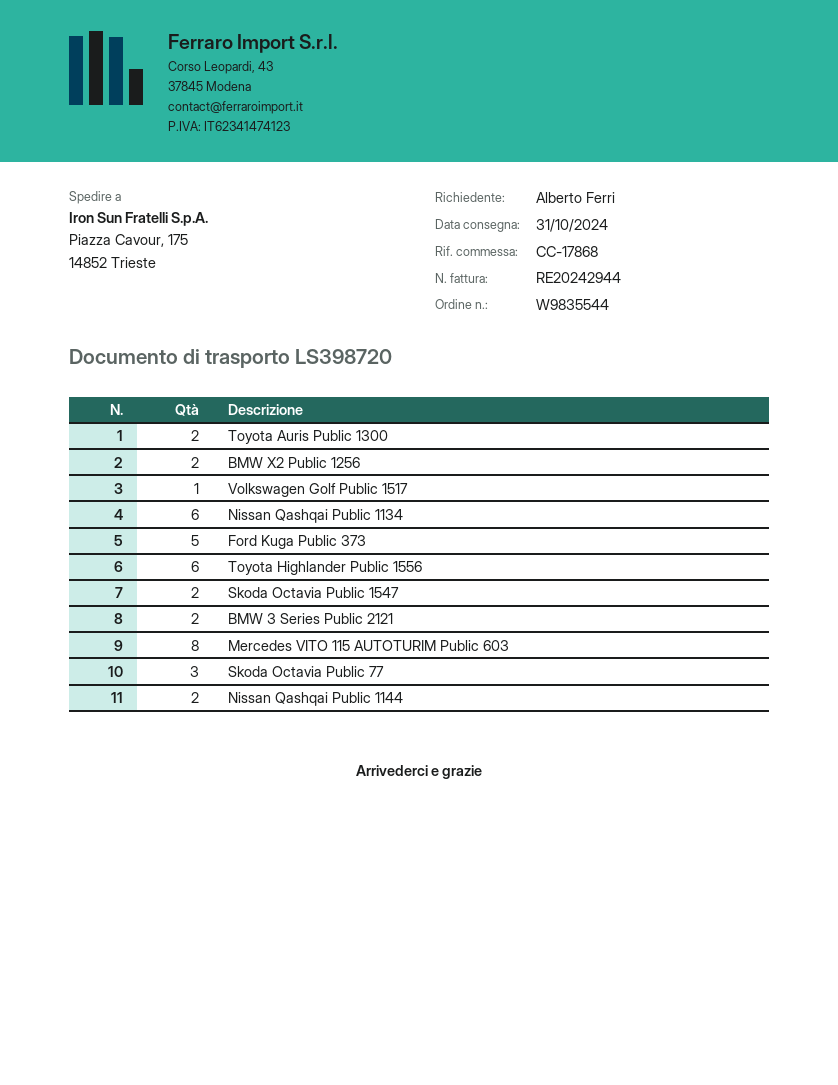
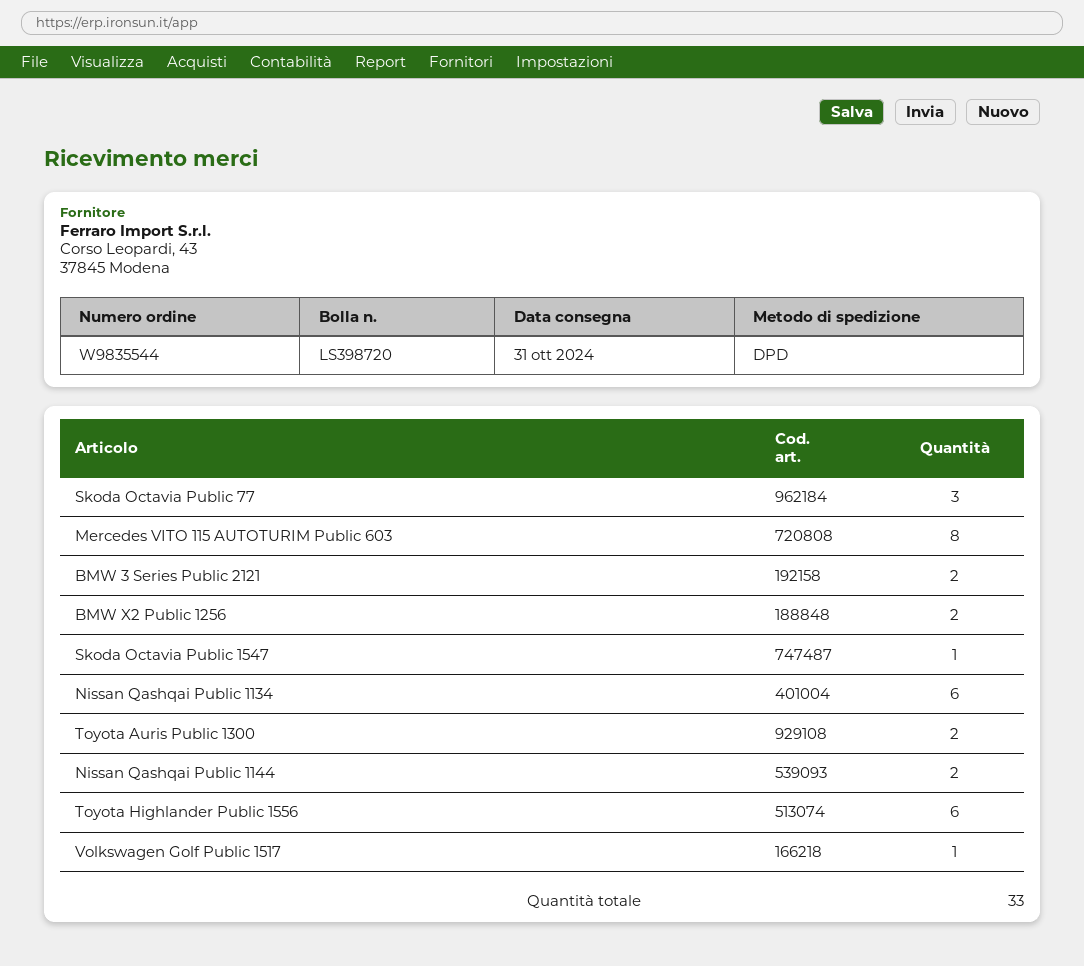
Ford Kuga Public 373: 5 -> none
Skoda Octavia Public 1547: 2 -> 1

